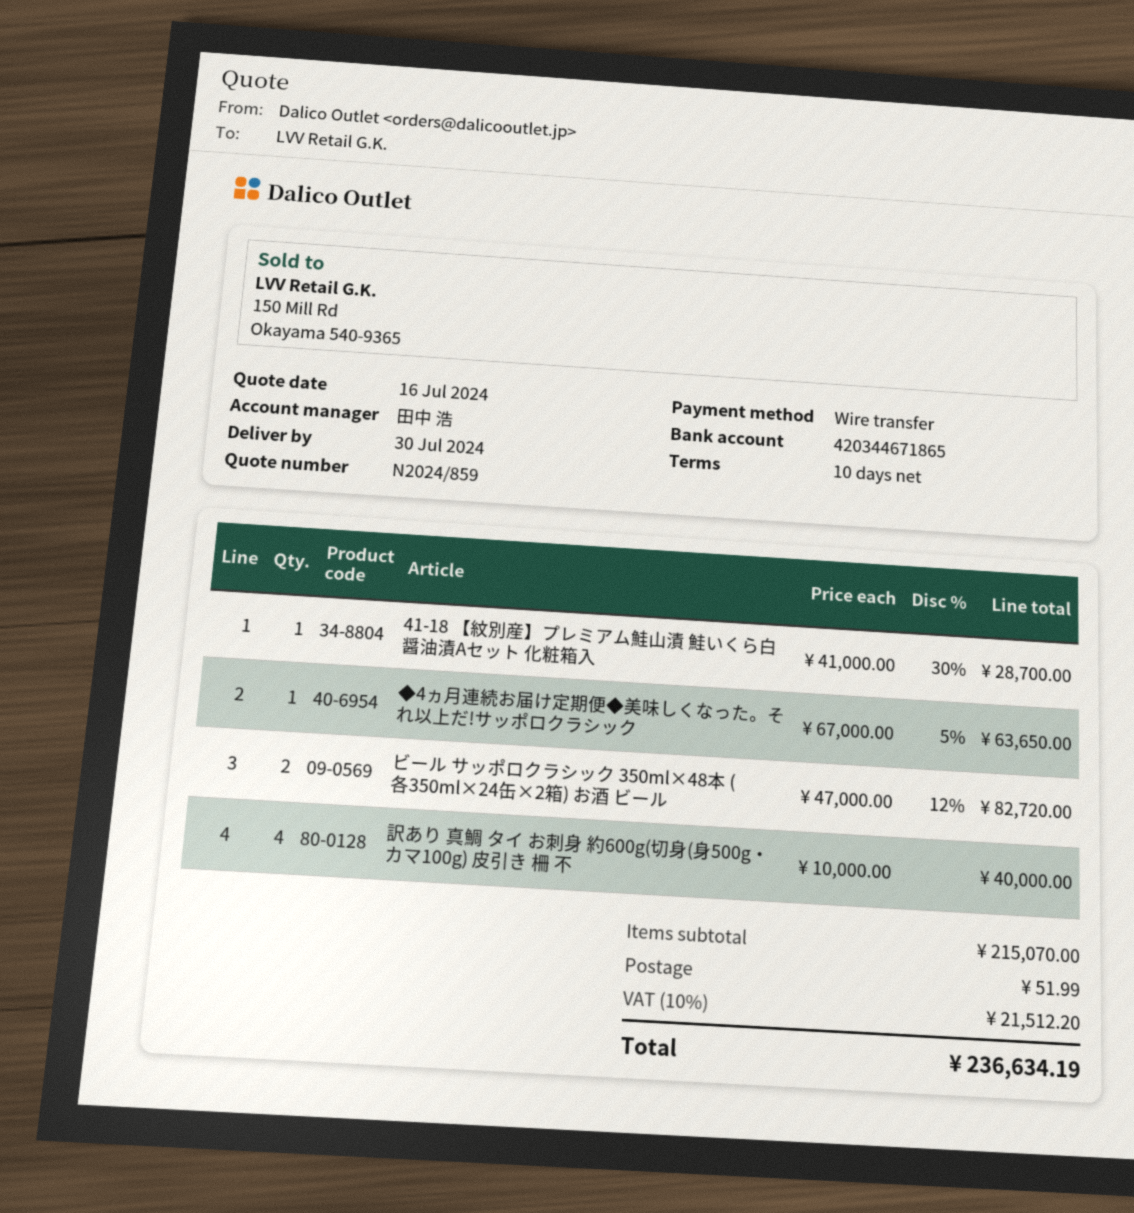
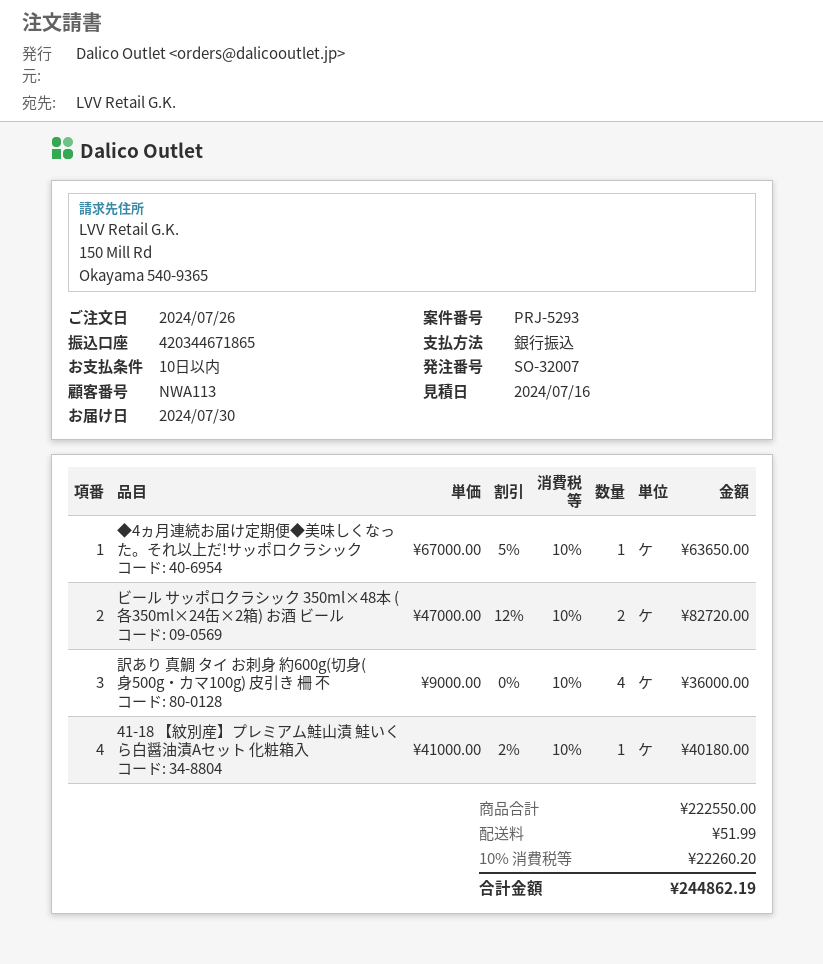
41-18 【紋別産】プレミアム鮭山漬 鮭いくら白醤油漬Aセット 化粧箱入: 1 x 41000.00 - 30% = 28700.00 -> 1 x 41000.00 - 2% = 40180.00
訳あり 真鯛 タイ お刺身 約600g(切身(身500g・カマ100g) 皮引き 柵 不: 4 x 10000.00 = 40000.00 -> 4 x 9000.00 = 36000.00
subtotal: 215070.00 -> 222550.00
tax: 10% = 21512.20 -> 10% = 22260.20
total: 236634.19 -> 244862.19

